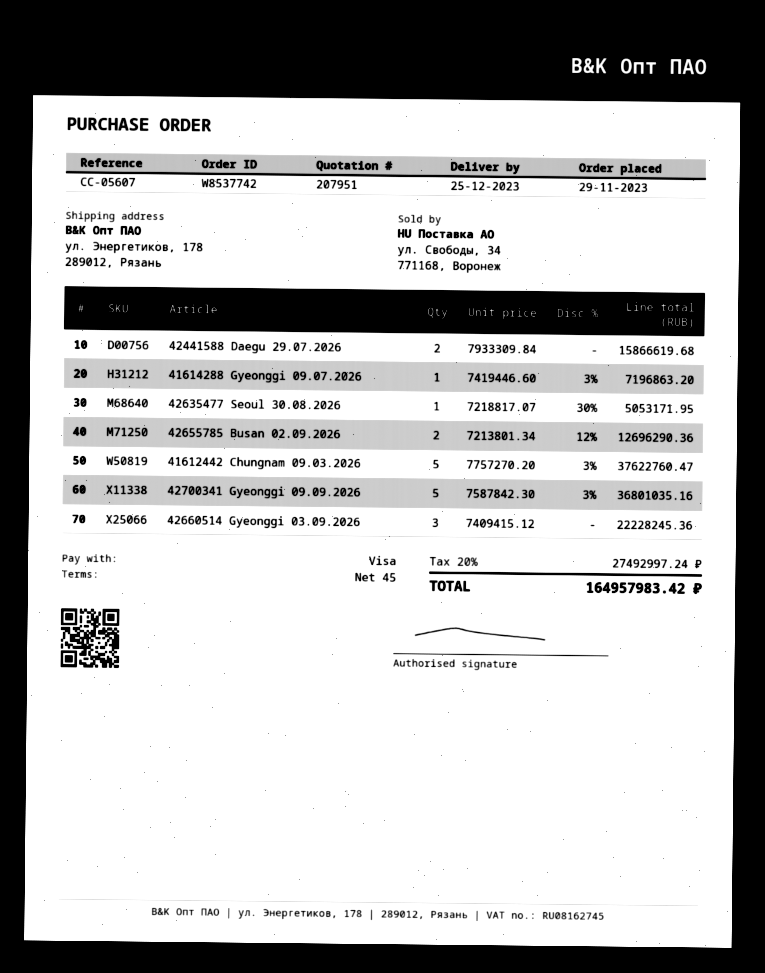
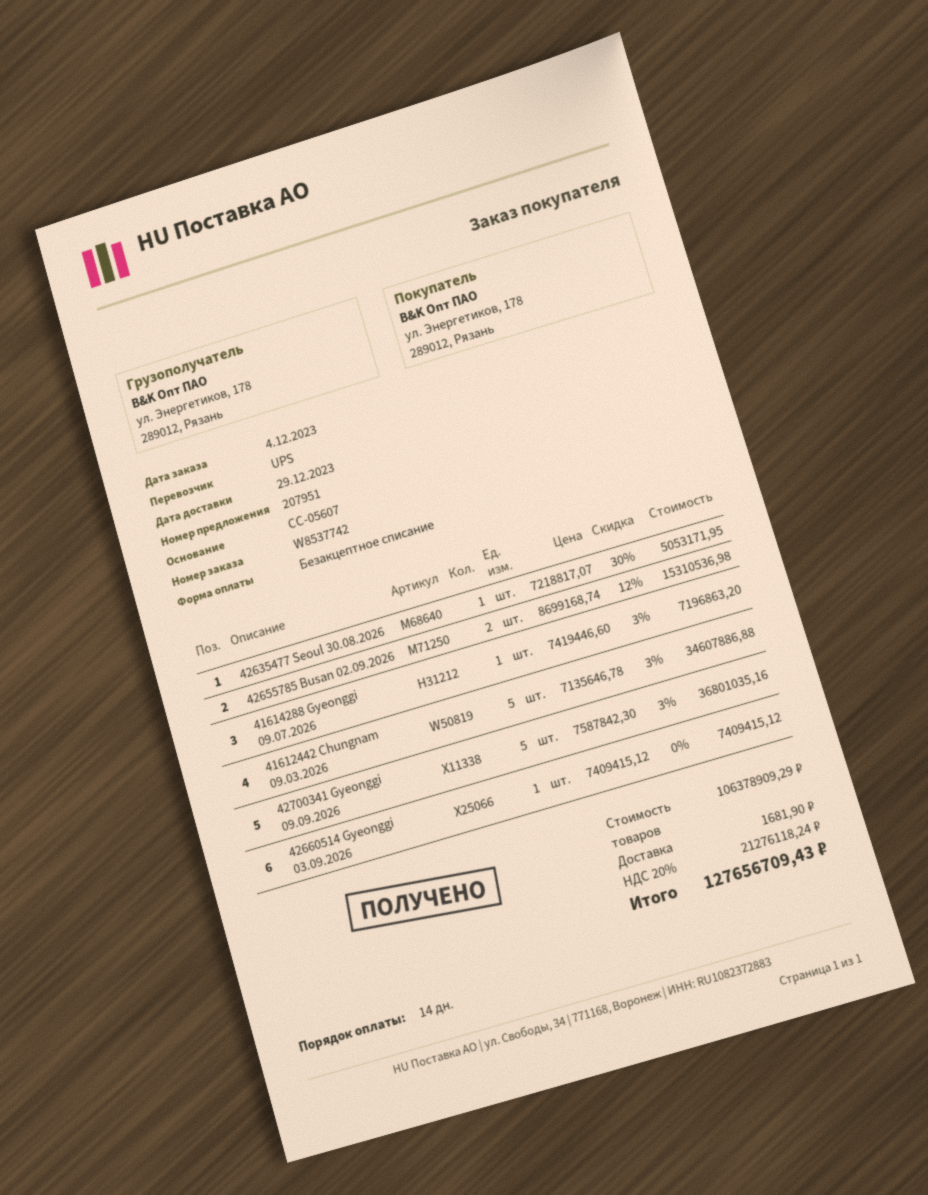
order date: 2023-11-29 -> 2023-12-04
delivery date: 2023-12-25 -> 2023-12-29
payment terms: 45 days -> 14 days
payment method: Visa -> direct debit
42441588 Daegu 29.07.2026: 2 x 7933309.84 = 15866619.68 -> none
42655785 Busan 02.09.2026: 2 x 7213801.34 - 12% = 12696290.36 -> 2 x 8699168.74 - 12% = 15310536.98
41612442 Chungnam 09.03.2026: 5 x 7757270.20 - 3% = 37622760.47 -> 5 x 7135646.78 - 3% = 34607886.88
42660514 Gyeonggi 03.09.2026: 3 x 7409415.12 = 22228245.36 -> 1 x 7409415.12 = 7409415.12
shipping: none -> 1681.90
tax: 20% = 27492997.24 -> 20% = 21276118.24
total: 164957983.42 -> 127656709.43

